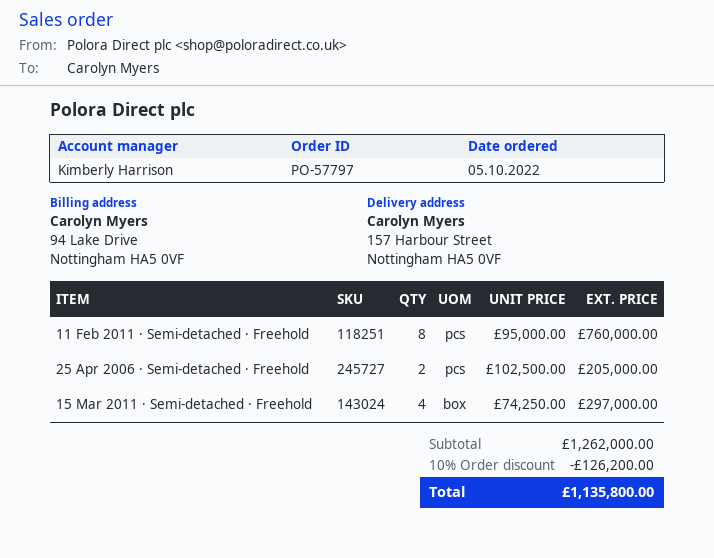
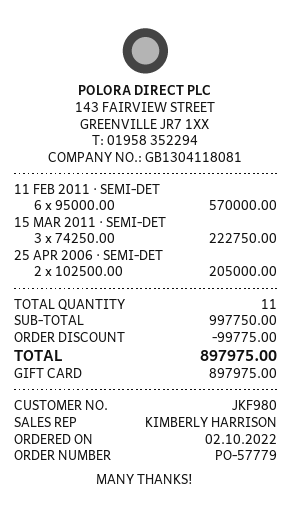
order number: PO-57797 -> PO-57779
order date: 2022-10-05 -> 2022-10-02
11 Feb 2011 · Semi-detached · Freehold: 8 x 95000.00 = 760000.00 -> 6 x 95000.00 = 570000.00
15 Mar 2011 · Semi-detached · Freehold: 4 x 74250.00 = 297000.00 -> 3 x 74250.00 = 222750.00
subtotal: 1262000.00 -> 997750.00
discount: 126200.00 -> 99775.00
total: 1135800.00 -> 897975.00

